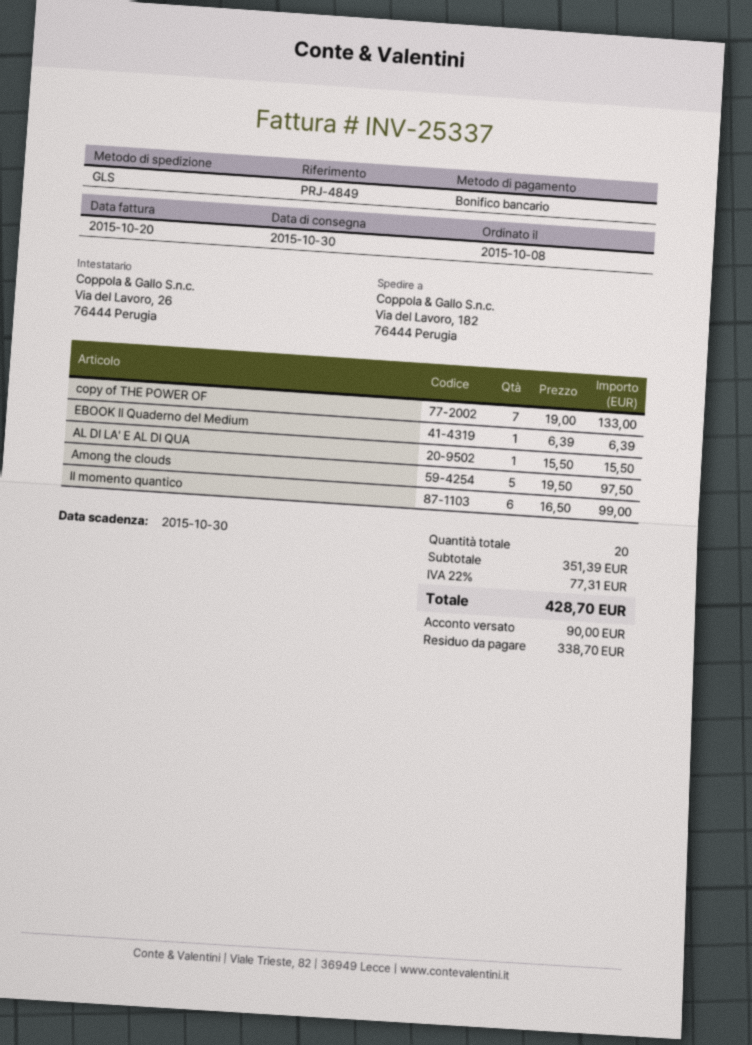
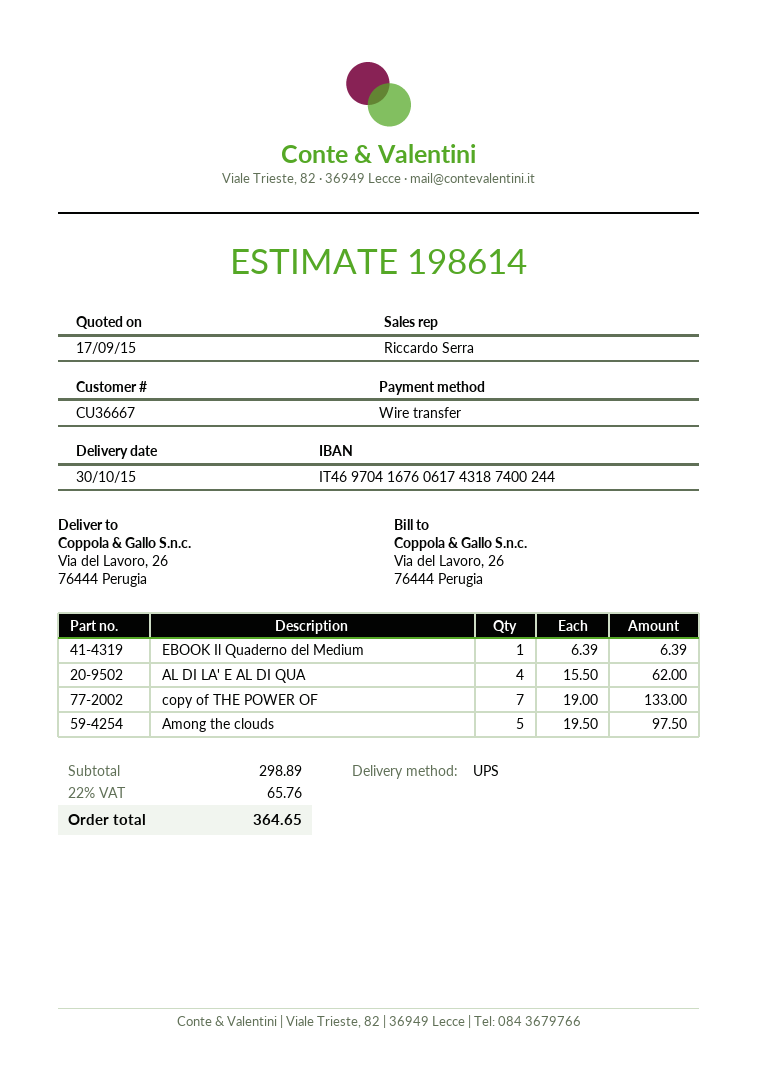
shipping method: GLS -> UPS
ship to: Via del Lavoro, 182, 76444 Perugia -> Via del Lavoro, 26, 76444 Perugia
AL DI LA' E AL DI QUA: 1 x 15.50 = 15.50 -> 4 x 15.50 = 62.00
Il momento quantico: 6 x 16.50 = 99.00 -> none
subtotal: 351.39 -> 298.89
tax: 22% = 77.31 -> 22% = 65.76
total: 428.70 -> 364.65

